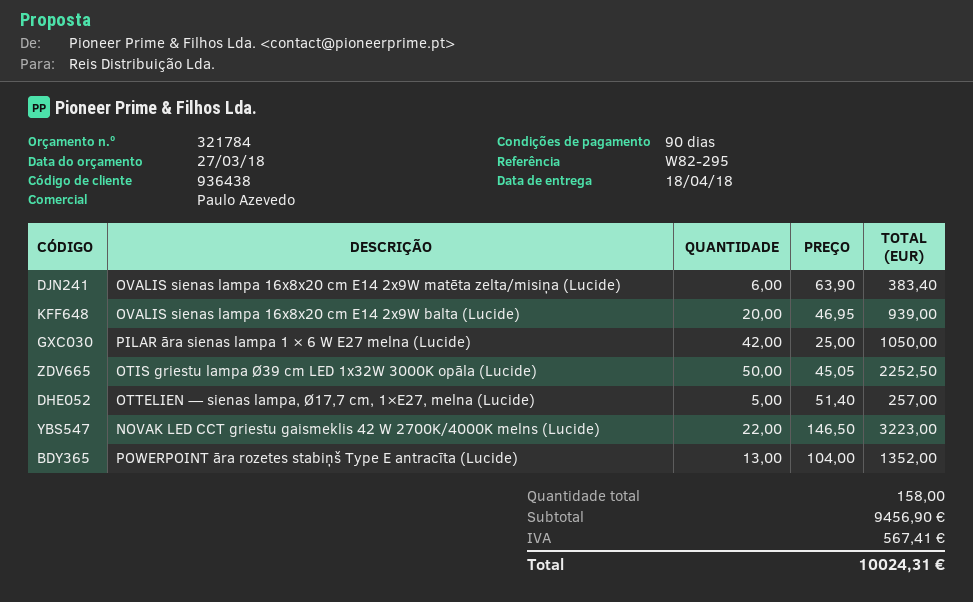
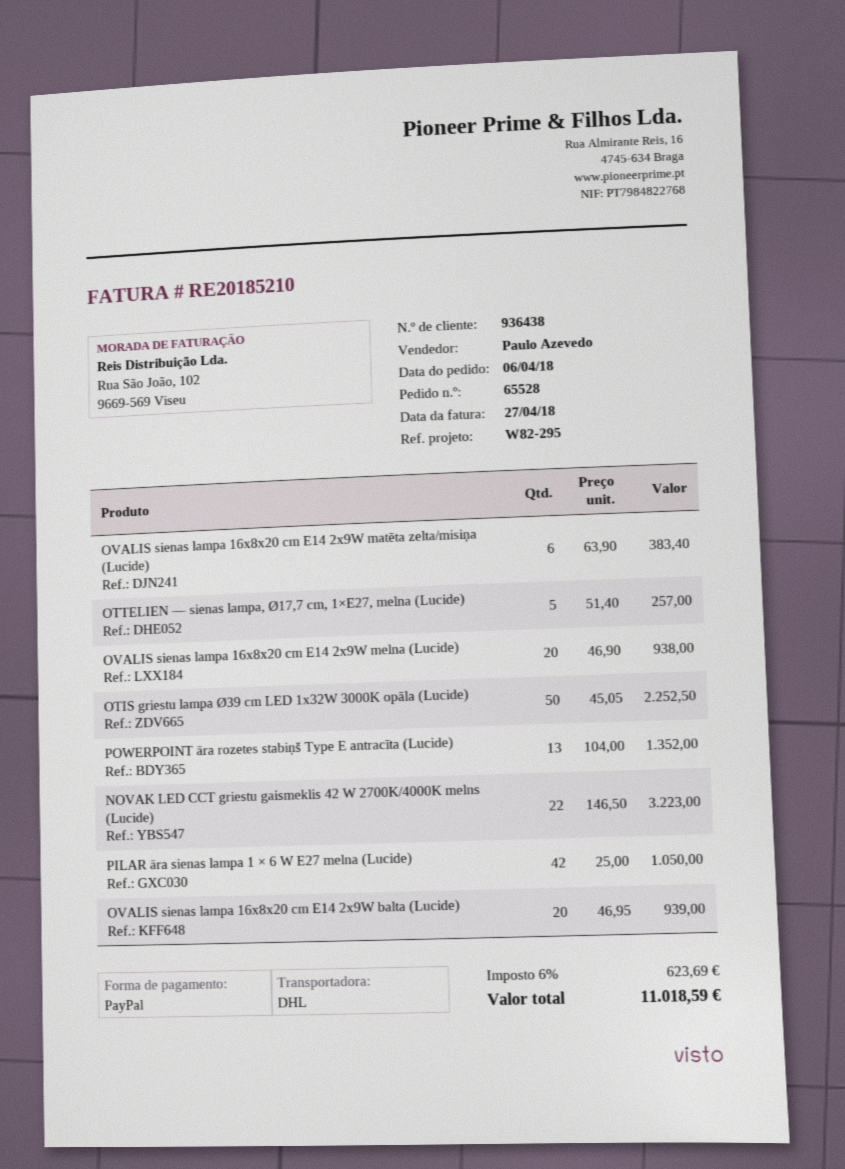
OVALIS sienas lampa 16x8x20 cm E14 2x9W melna (Lucide): none -> 20 x 46.90 = 938.00
tax: 567.41 -> 623.69
total: 10024.31 -> 11018.59

